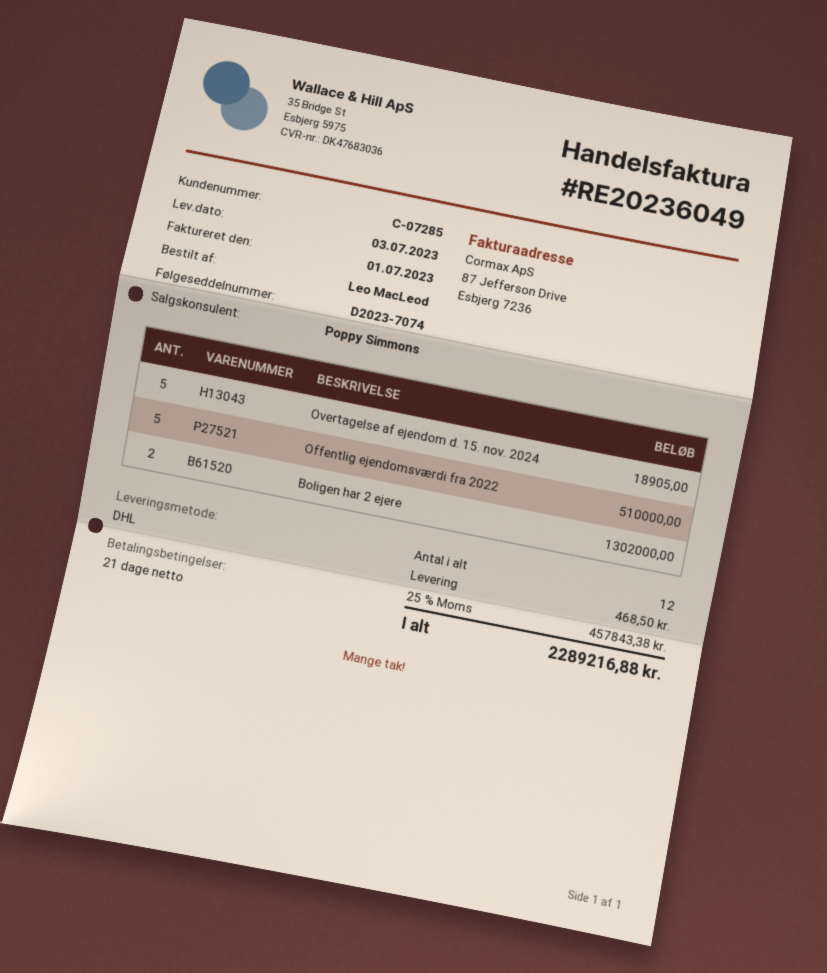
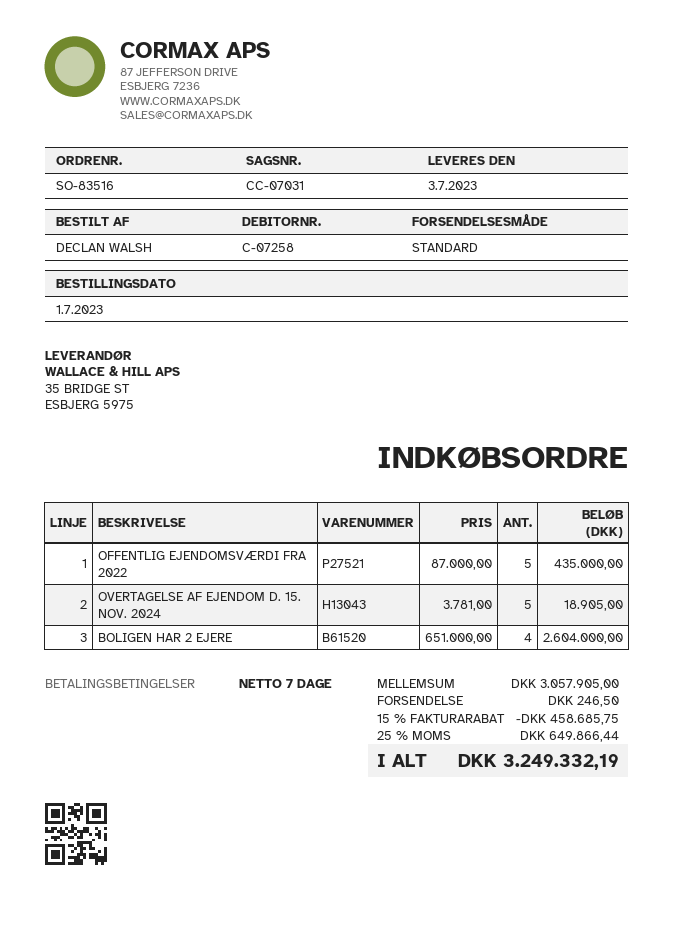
payment terms: 21 days -> 7 days
customer number: C-07285 -> C-07258
ordered by: Leo MacLeod -> DECLAN WALSH
shipping method: DHL -> standard
Offentlig ejendomsværdi fra 2022: 5 for 510000.00 -> 5 for 435000.00
Boligen har 2 ejere: 2 for 1302000.00 -> 4 for 2604000.00
discount: none -> 15% = 458685.75
shipping: 468.50 -> 246.50
tax: 25% = 457843.38 -> 25% = 649866.44
total: 2289216.88 -> 3249332.19

